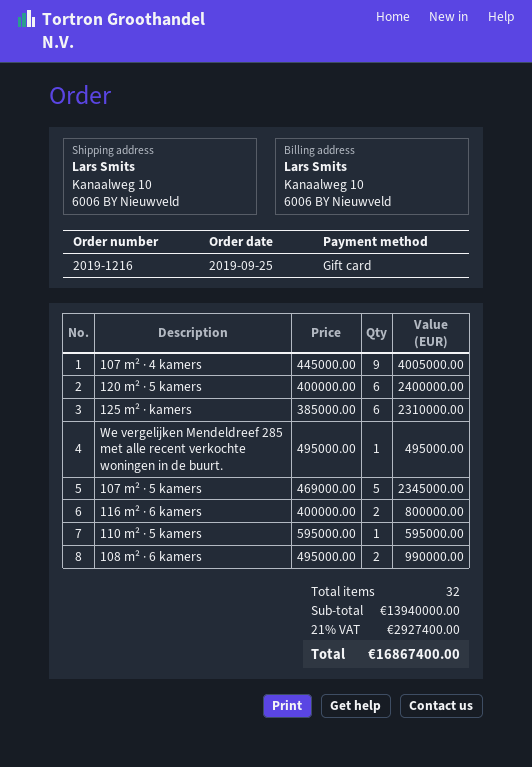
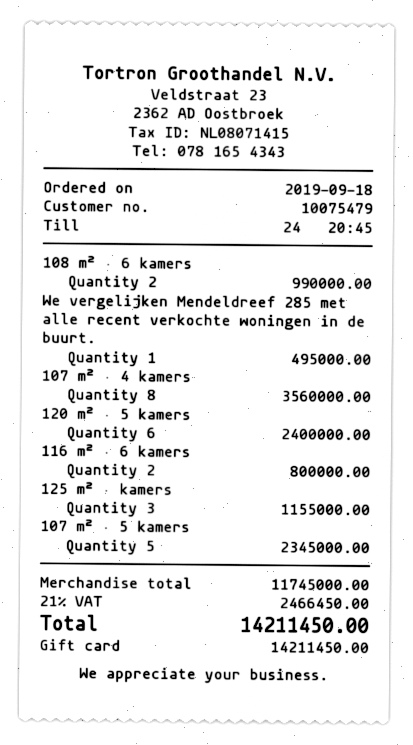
order date: 2019-09-25 -> 2019-09-18
107 m² · 4 kamers: 9 for 4005000.00 -> 8 for 3560000.00
125 m² · kamers: 6 for 2310000.00 -> 3 for 1155000.00
110 m² · 5 kamers: 1 for 595000.00 -> none
subtotal: 13940000.00 -> 11745000.00
tax: 21% = 2927400.00 -> 21% = 2466450.00
total: 16867400.00 -> 14211450.00

